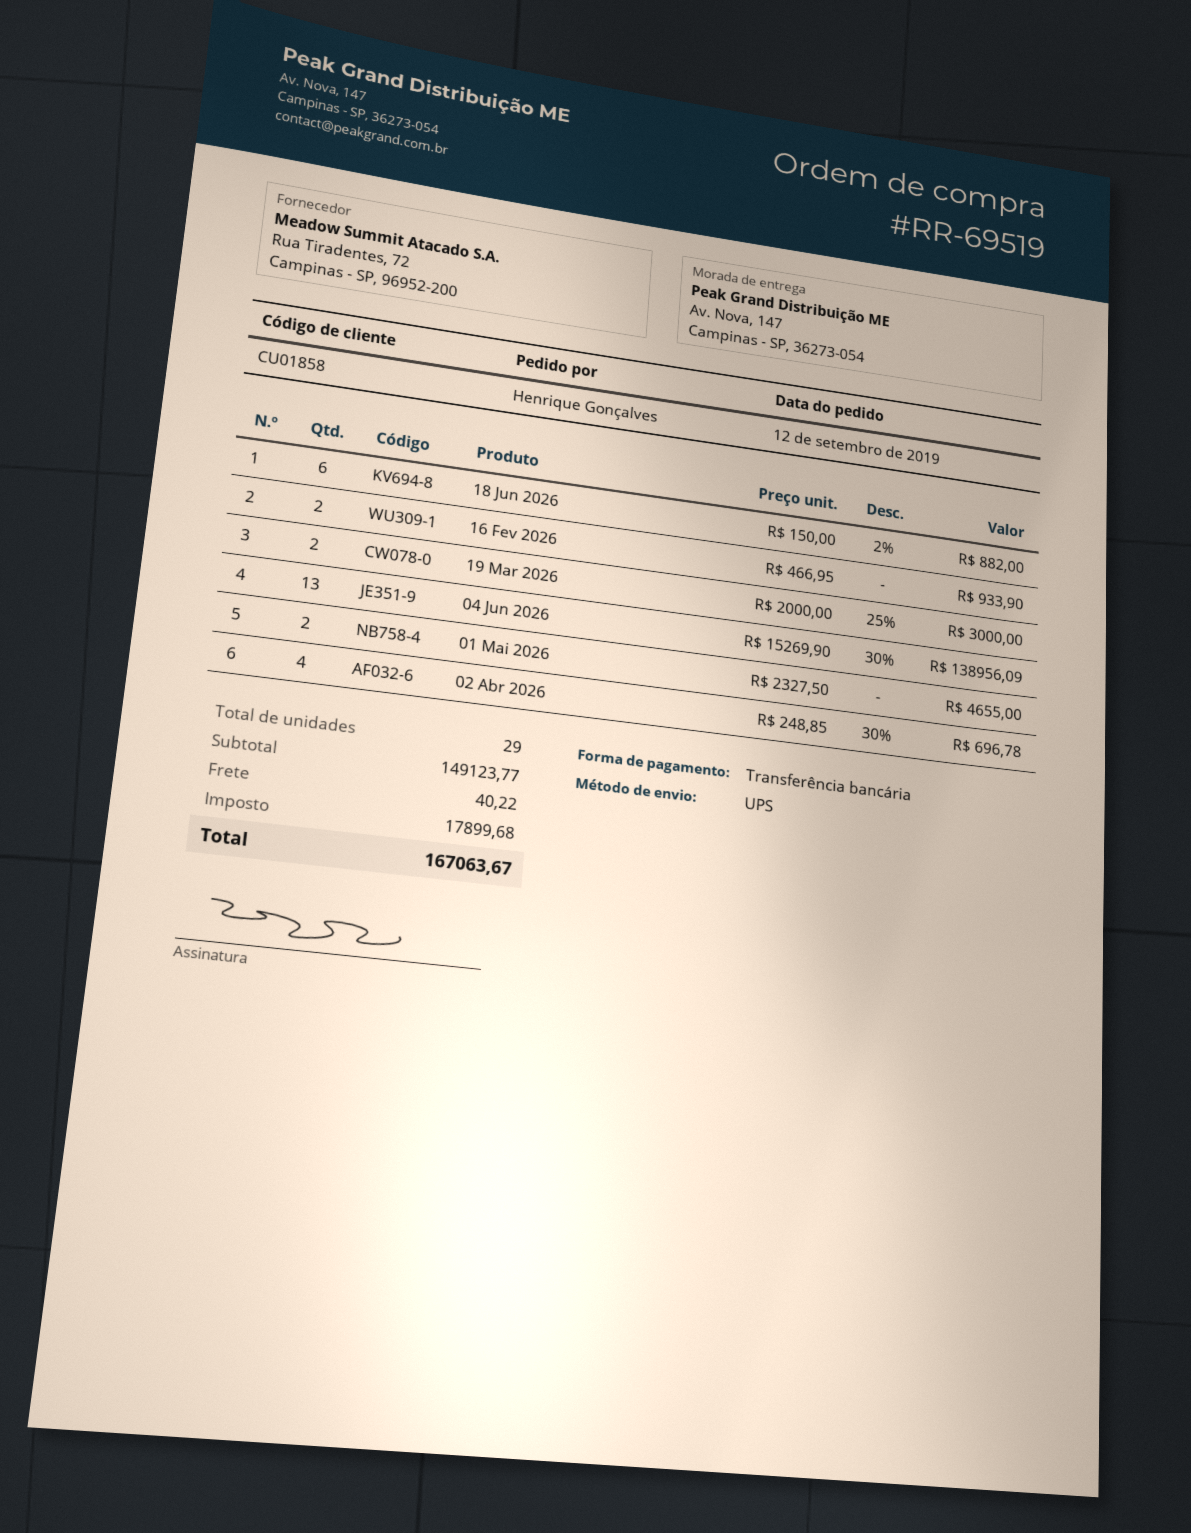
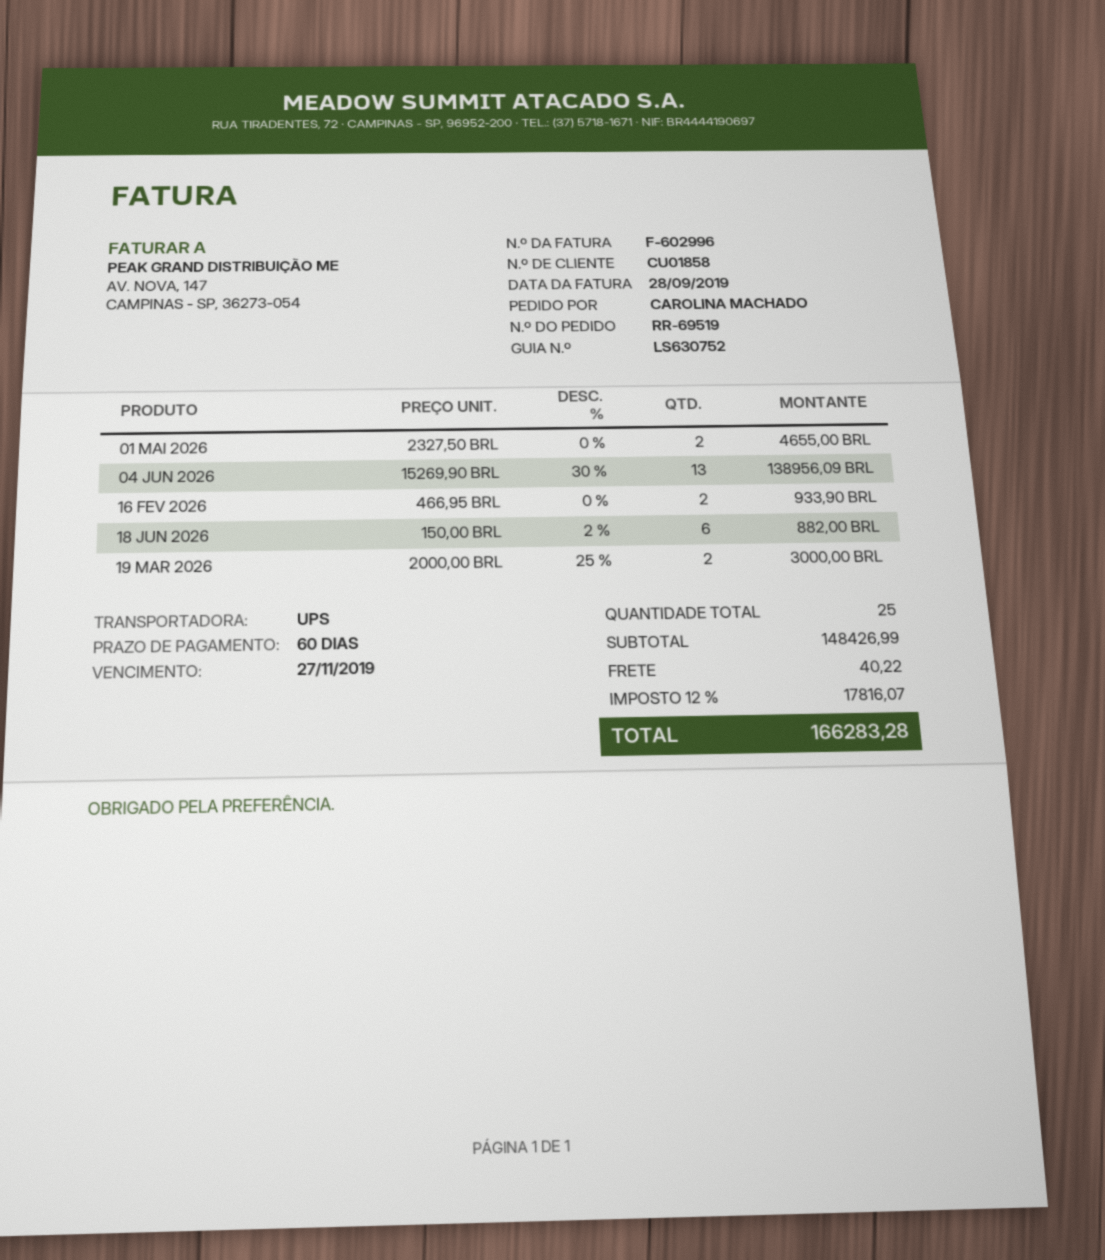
ordered by: Henrique Gonçalves -> CAROLINA MACHADO
02 Abr 2026: 4 x 248.85 - 30% = 696.78 -> none
total quantity: 29 -> 25
subtotal: 149123.77 -> 148426.99
tax: 17899.68 -> 17816.07
total: 167063.67 -> 166283.28

